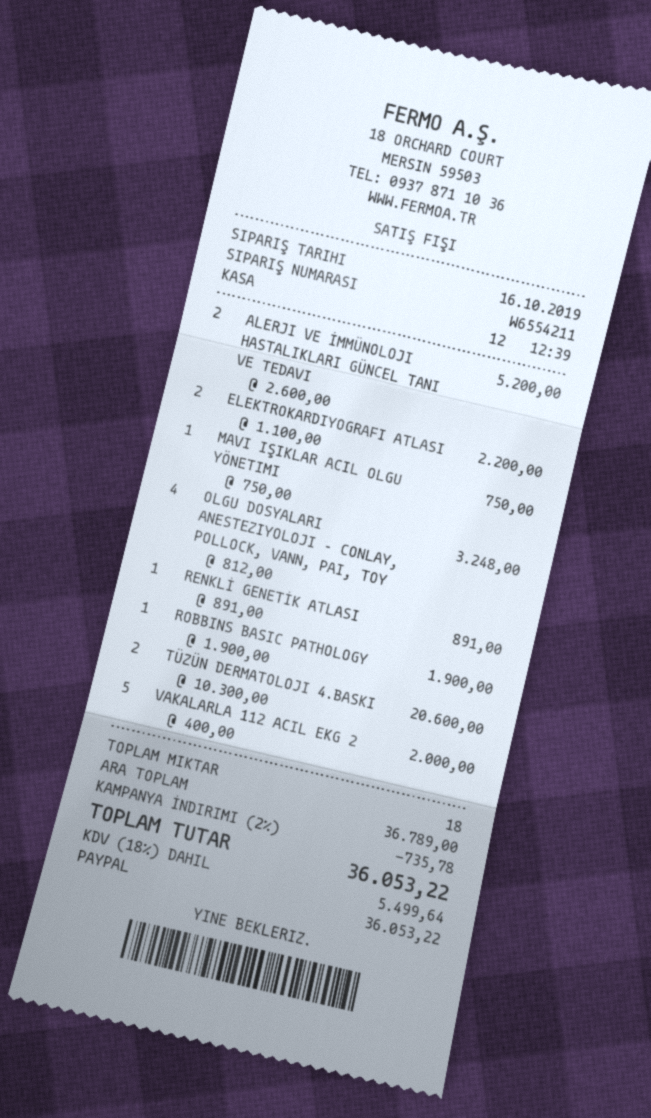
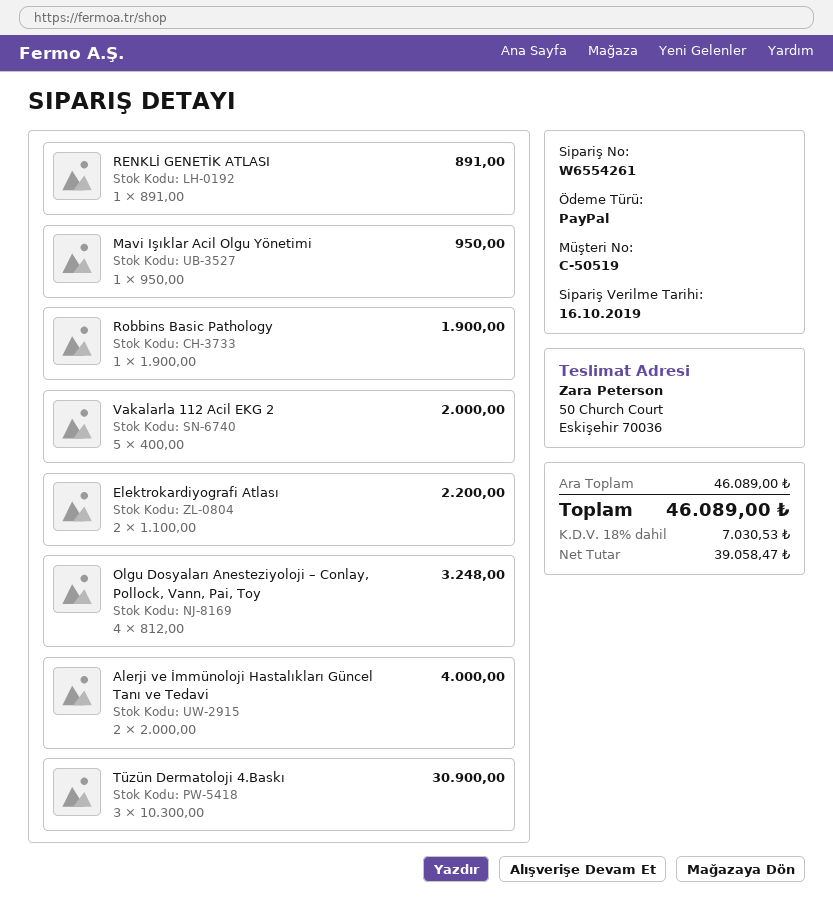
order number: W6554211 -> W6554261
ALERJI VE İMMÜNOLOJI HASTALIKLARI GÜNCEL TANI VE TEDAVI: 2 x 2600.00 = 5200.00 -> 2 x 2000.00 = 4000.00
MAVI IŞIKLAR ACIL OLGU YÖNETIMI: 1 x 750.00 = 750.00 -> 1 x 950.00 = 950.00
TÜZÜN DERMATOLOJI 4.BASKI: 2 x 10300.00 = 20600.00 -> 3 x 10300.00 = 30900.00
subtotal: 36789.00 -> 46089.00
discount: 2% = 735.78 -> none
tax: 18% = 5499.64 -> 18% = 7030.53
total: 36053.22 -> 46089.00

